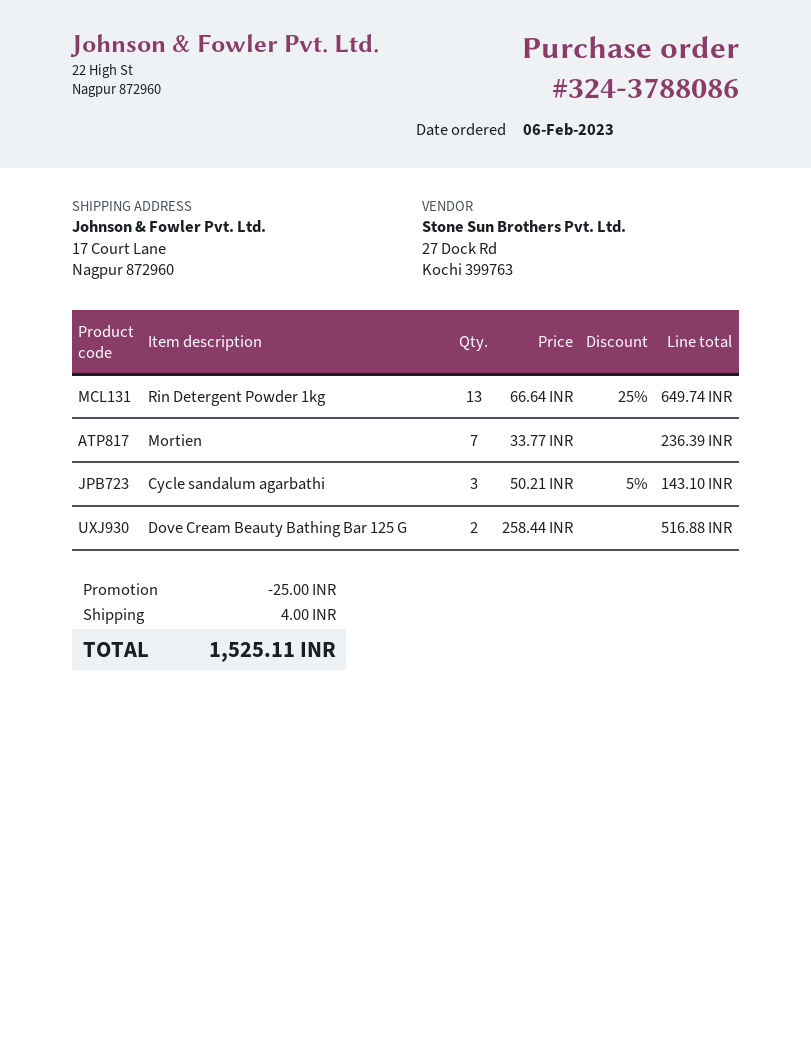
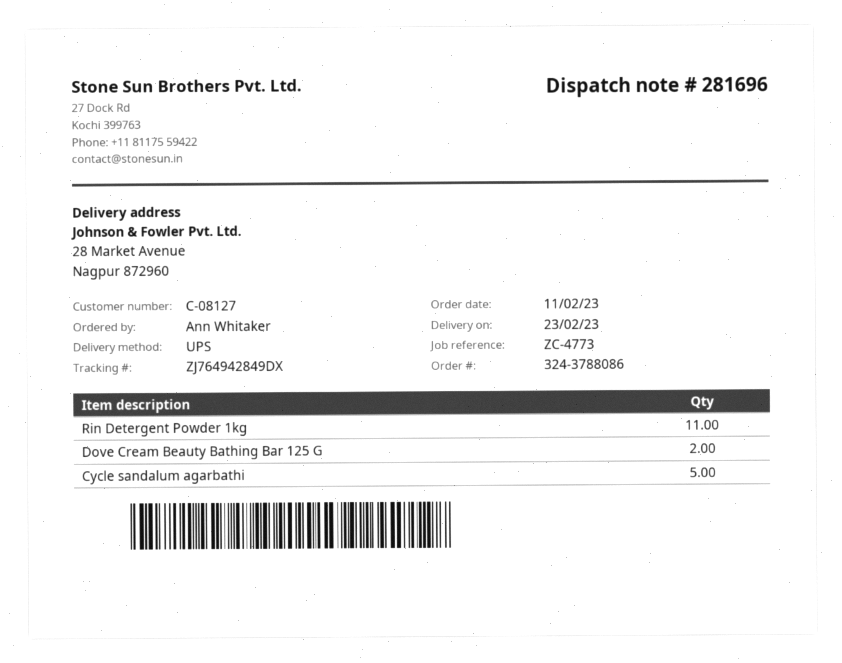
order date: 2023-02-06 -> 2023-02-11
ship to: 17 Court Lane, Nagpur 872960 -> 28 Market Avenue, Nagpur 872960
Rin Detergent Powder 1kg: 13 -> 11
Mortien: 7 -> none
Cycle sandalum agarbathi: 3 -> 5

